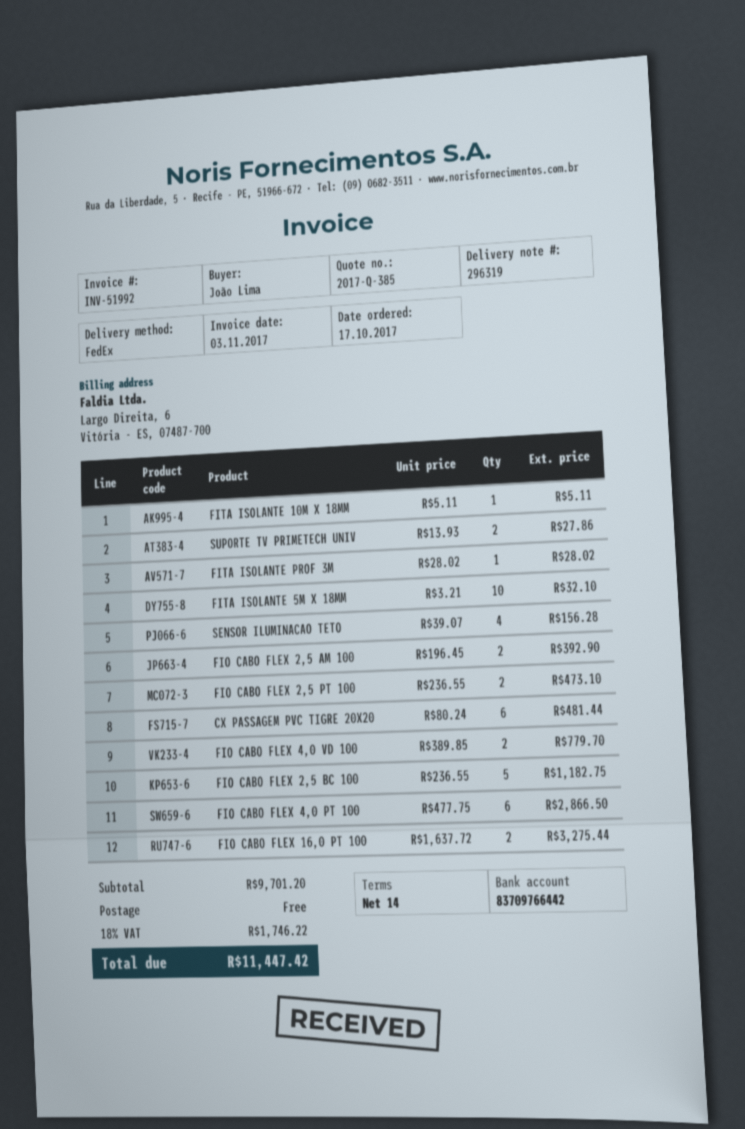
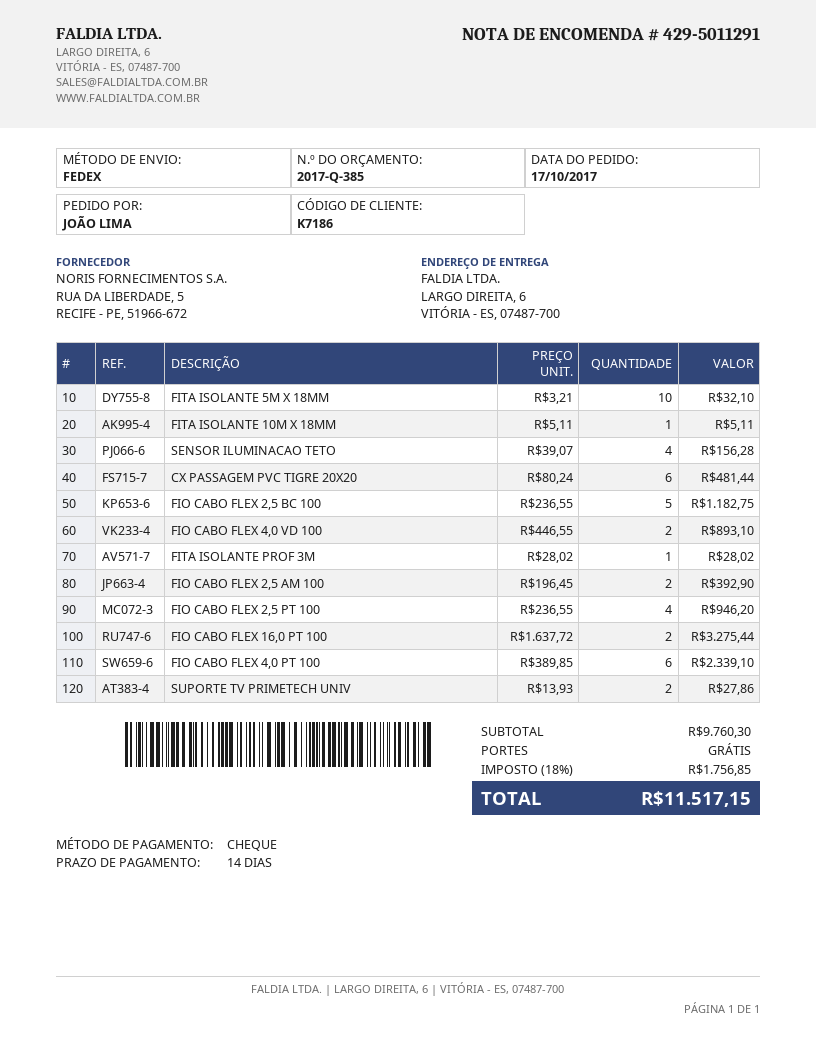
FIO CABO FLEX 2,5 PT 100: 2 x 236.55 = 473.10 -> 4 x 236.55 = 946.20
FIO CABO FLEX 4,0 VD 100: 2 x 389.85 = 779.70 -> 2 x 446.55 = 893.10
FIO CABO FLEX 4,0 PT 100: 6 x 477.75 = 2866.50 -> 6 x 389.85 = 2339.10
subtotal: 9701.20 -> 9760.30
tax: 18% = 1746.22 -> 18% = 1756.85
total: 11447.42 -> 11517.15

